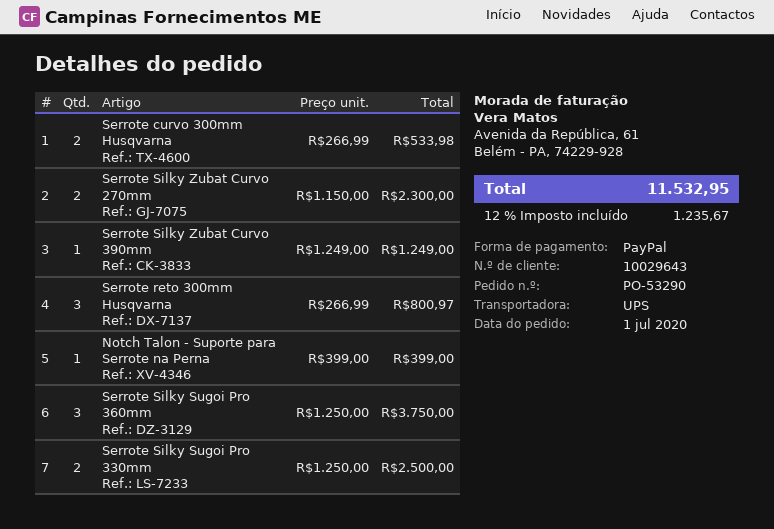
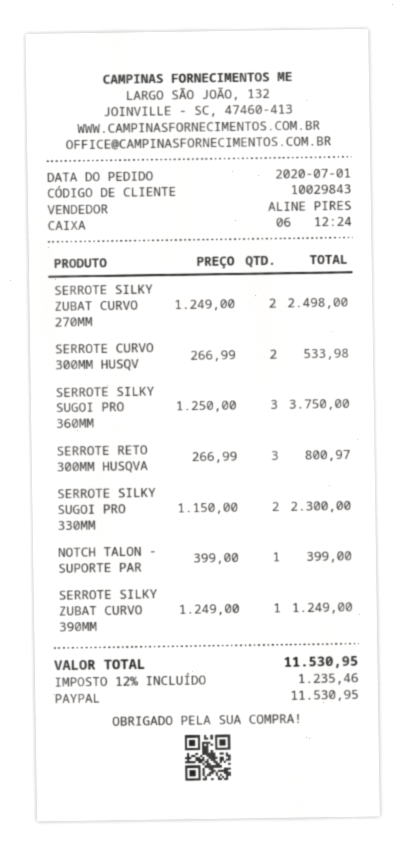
customer number: 10029643 -> 10029843
Serrote Silky Zubat Curvo 270mm: 2 x 1150.00 = 2300.00 -> 2 x 1249.00 = 2498.00
Serrote Silky Sugoi Pro 330mm: 2 x 1250.00 = 2500.00 -> 2 x 1150.00 = 2300.00
tax: 12% = 1235.67 -> 12% = 1235.46
total: 11532.95 -> 11530.95

